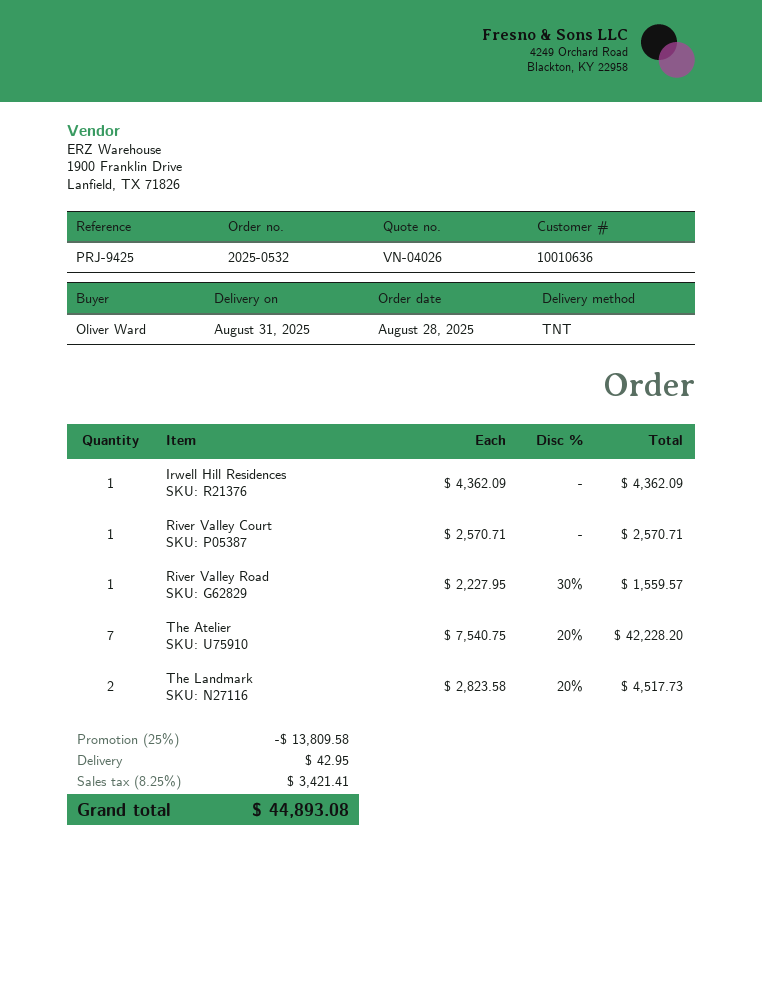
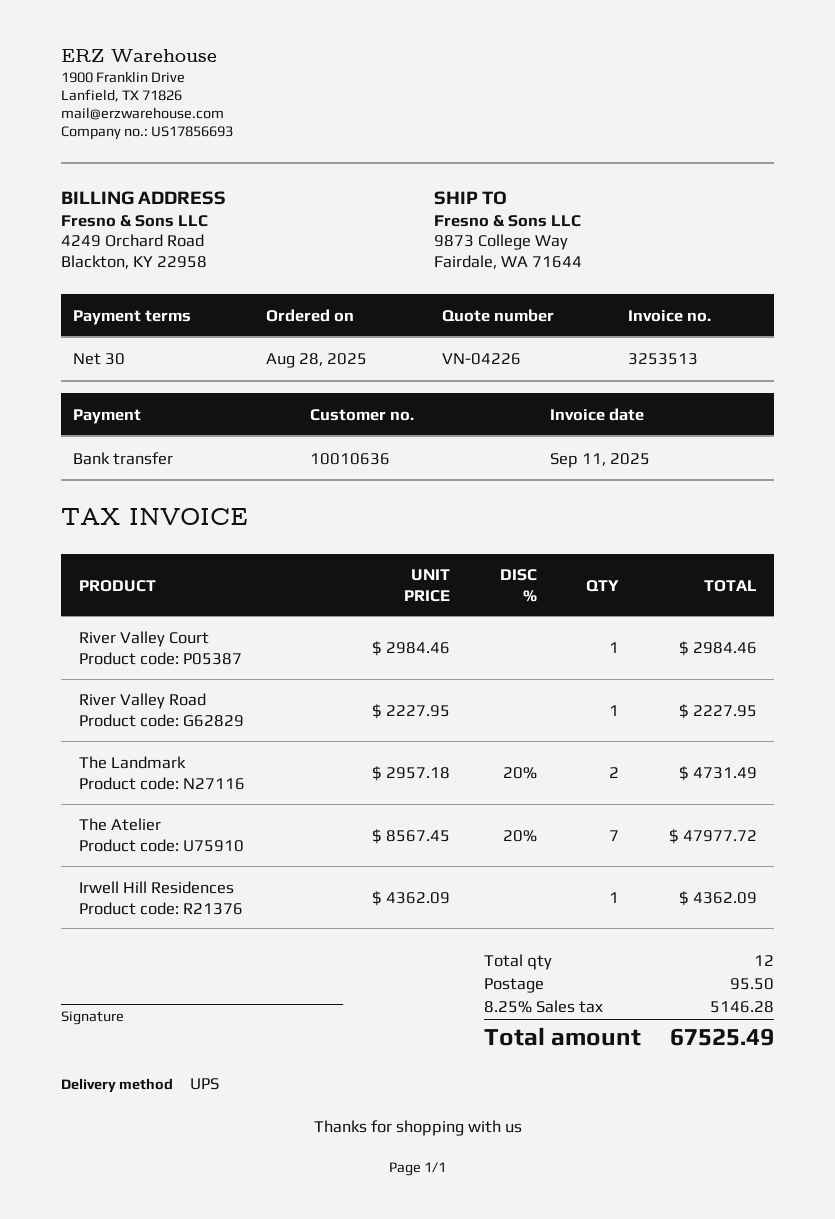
quote number: VN-04026 -> VN-04226
shipping method: TNT -> UPS
River Valley Court: 1 x 2570.71 = 2570.71 -> 1 x 2984.46 = 2984.46
River Valley Road: 1 x 2227.95 - 30% = 1559.57 -> 1 x 2227.95 = 2227.95
The Atelier: 7 x 7540.75 - 20% = 42228.20 -> 7 x 8567.45 - 20% = 47977.72
The Landmark: 2 x 2823.58 - 20% = 4517.73 -> 2 x 2957.18 - 20% = 4731.49
discount: 25% = 13809.58 -> none
shipping: 42.95 -> 95.50
tax: 8.25% = 3421.41 -> 8.25% = 5146.28
total: 44893.08 -> 67525.49

